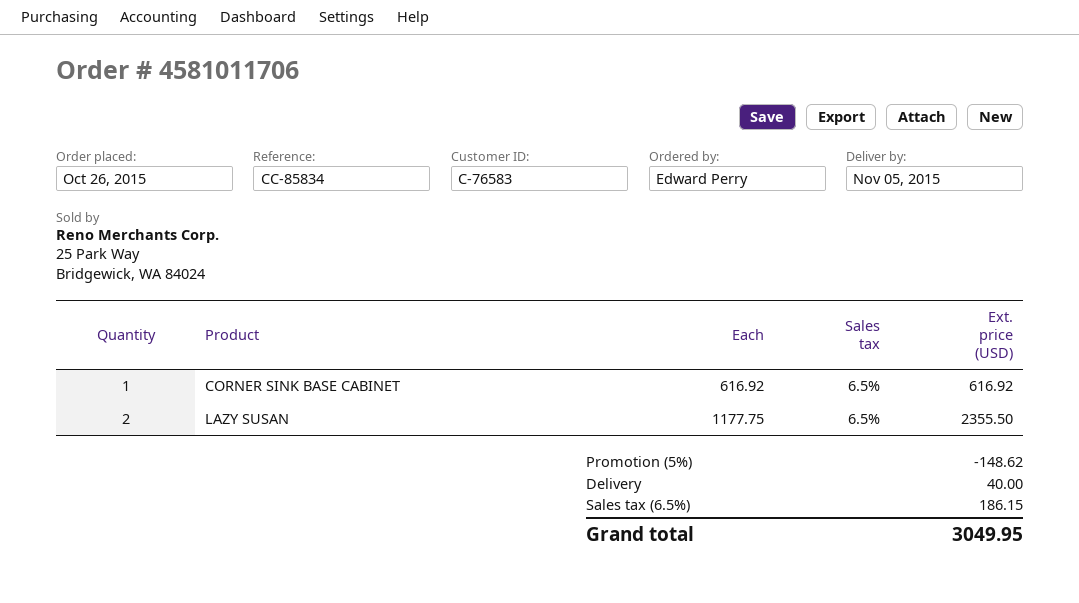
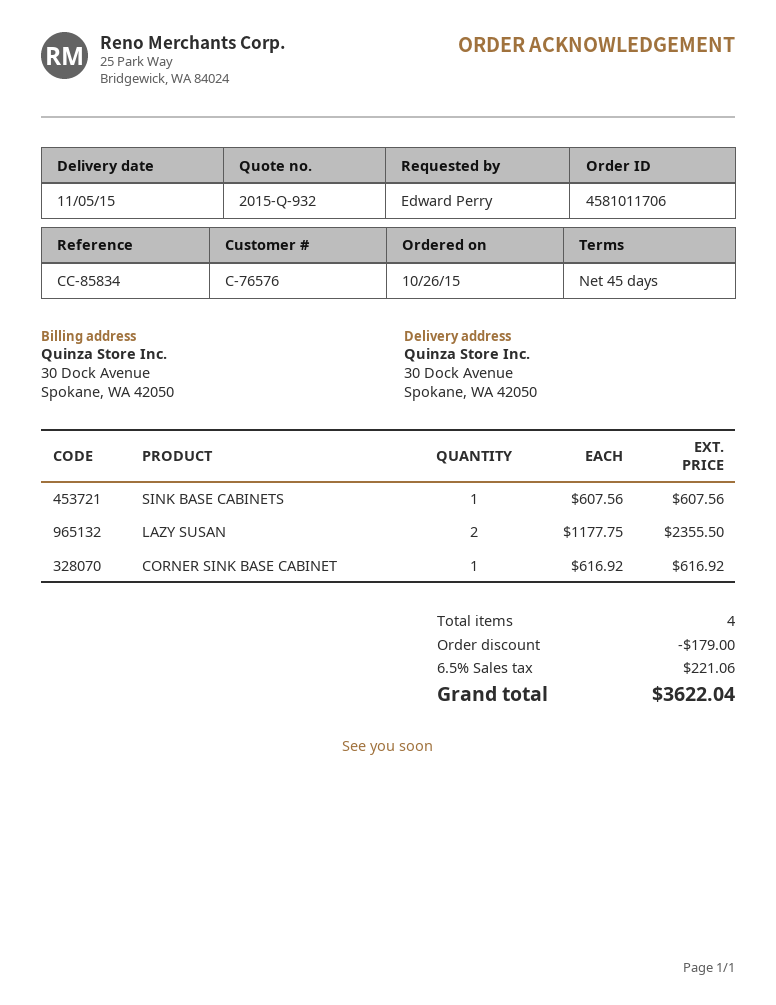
customer number: C-76583 -> C-76576
SINK BASE CABINETS: none -> 1 x 607.56 = 607.56
discount: 148.62 -> 179.00
shipping: 40.00 -> none
tax: 6.5% = 186.15 -> 6.5% = 221.06
total: 3049.95 -> 3622.04

